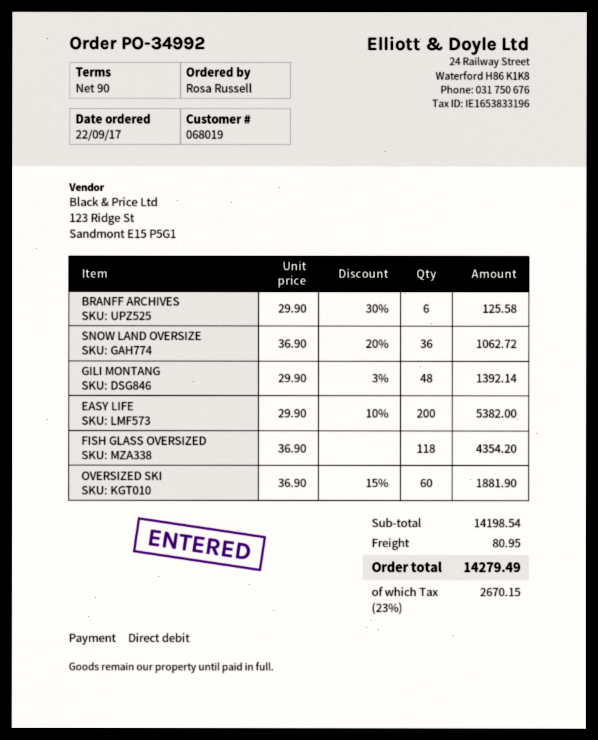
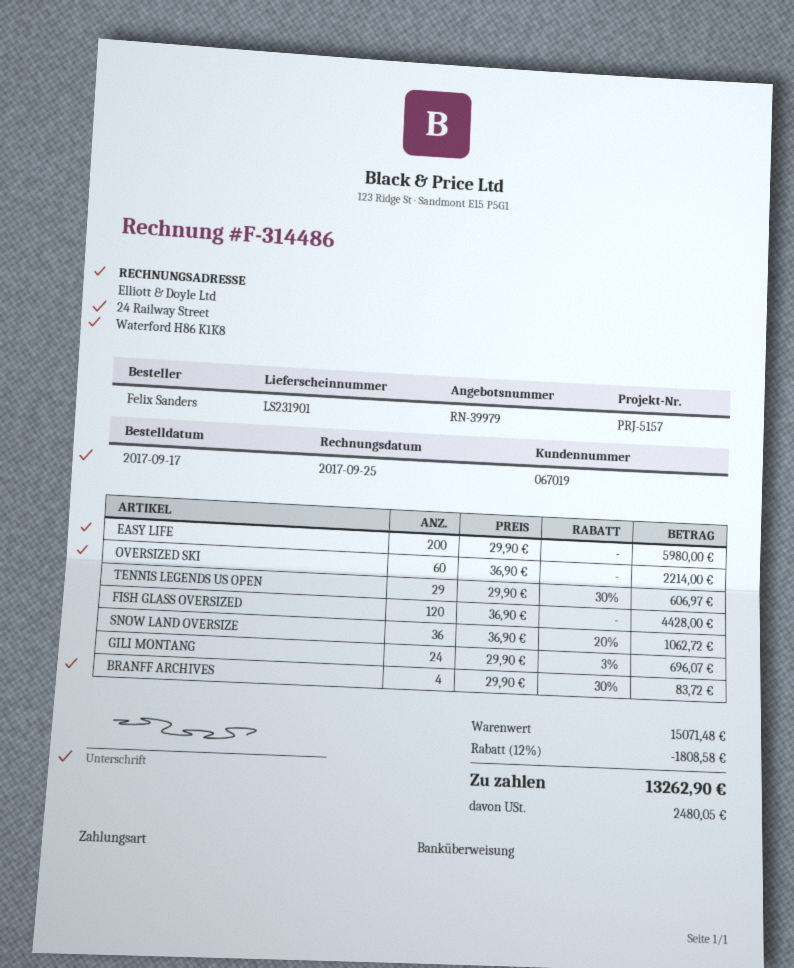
order date: 2017-09-22 -> 2017-09-17
customer number: 068019 -> 067019
ordered by: Rosa Russell -> Felix Sanders
payment method: direct debit -> bank transfer
BRANFF ARCHIVES: 6 x 29.90 - 30% = 125.58 -> 4 x 29.90 - 30% = 83.72
GILI MONTANG: 48 x 29.90 - 3% = 1392.14 -> 24 x 29.90 - 3% = 696.07
EASY LIFE: 200 x 29.90 - 10% = 5382.00 -> 200 x 29.90 = 5980.00
FISH GLASS OVERSIZED: 118 x 36.90 = 4354.20 -> 120 x 36.90 = 4428.00
OVERSIZED SKI: 60 x 36.90 - 15% = 1881.90 -> 60 x 36.90 = 2214.00
TENNIS LEGENDS US OPEN: none -> 29 x 29.90 - 30% = 606.97
subtotal: 14198.54 -> 15071.48
discount: none -> 12% = 1808.58
shipping: 80.95 -> none
tax: 2670.15 -> 2480.05
total: 14279.49 -> 13262.90

